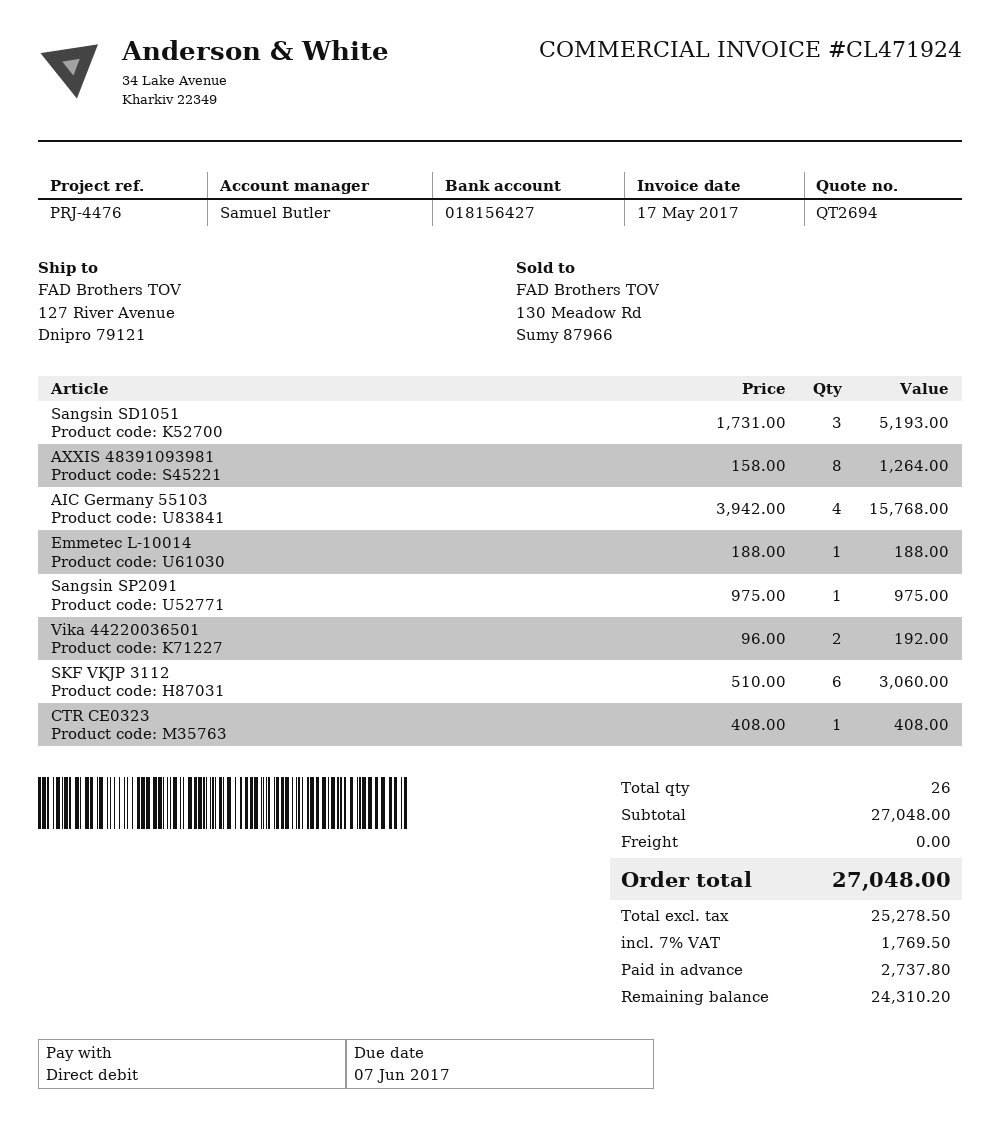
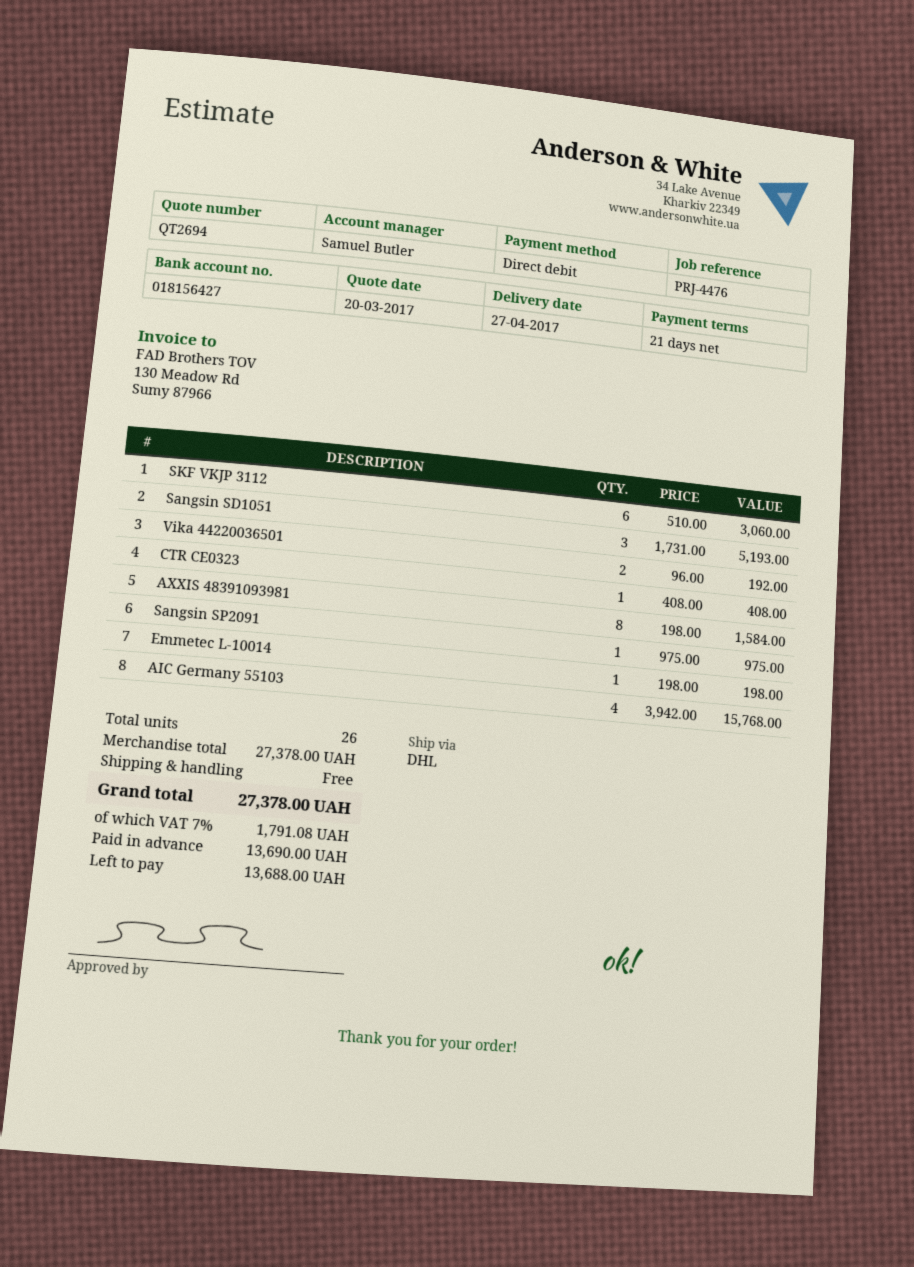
AXXIS 48391093981: 8 x 158.00 = 1264.00 -> 8 x 198.00 = 1584.00
Emmetec L-10014: 1 x 188.00 = 188.00 -> 1 x 198.00 = 198.00
subtotal: 27048.00 -> 27378.00
tax: 7% = 1769.50 -> 7% = 1791.08
total: 27048.00 -> 27378.00
deposit: 2737.80 -> 13690.00
balance: 24310.20 -> 13688.00

